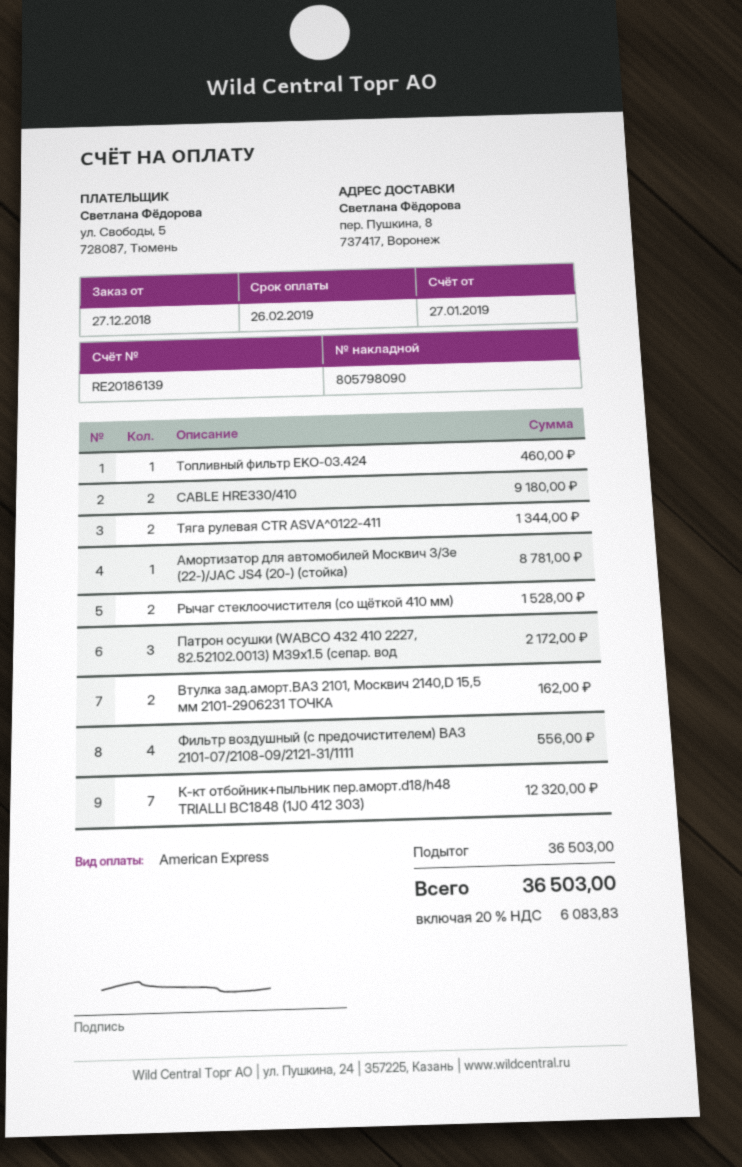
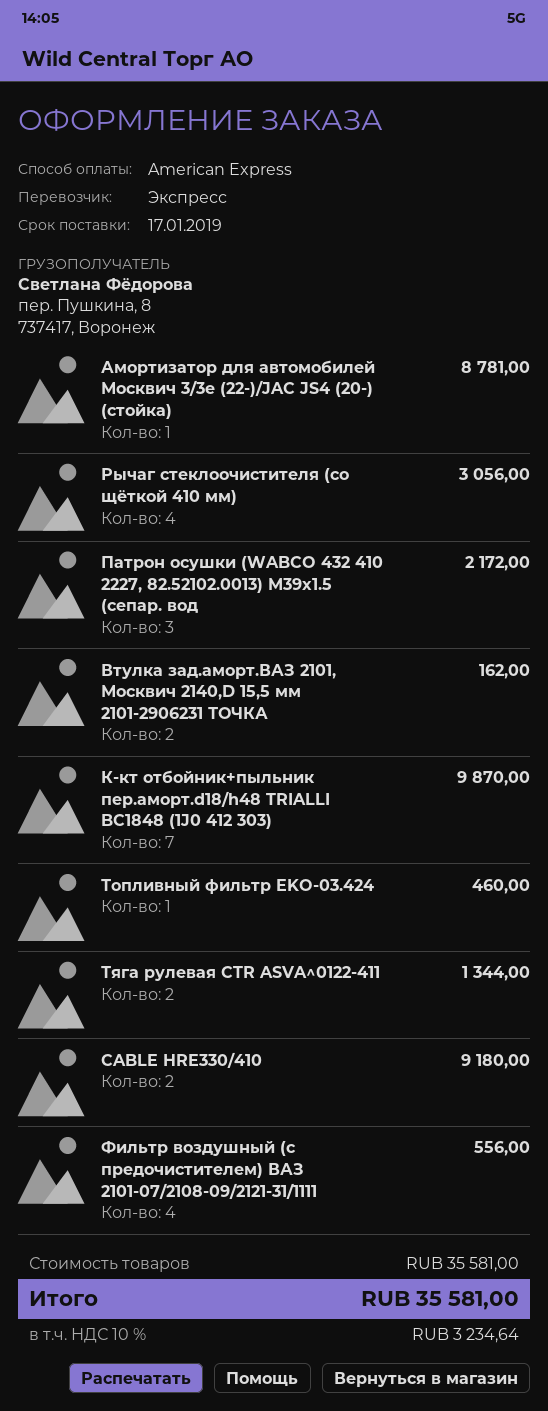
Рычаг стеклоочистителя (со щёткой 410 мм): 2 for 1528.00 -> 4 for 3056.00
К-кт отбойник+пыльник пер.аморт.d18/h48 TRIALLI BC1848 (1J0 412 303): 7 for 12320.00 -> 7 for 9870.00
subtotal: 36503.00 -> 35581.00
tax: 20% = 6083.83 -> 10% = 3234.64
total: 36503.00 -> 35581.00

